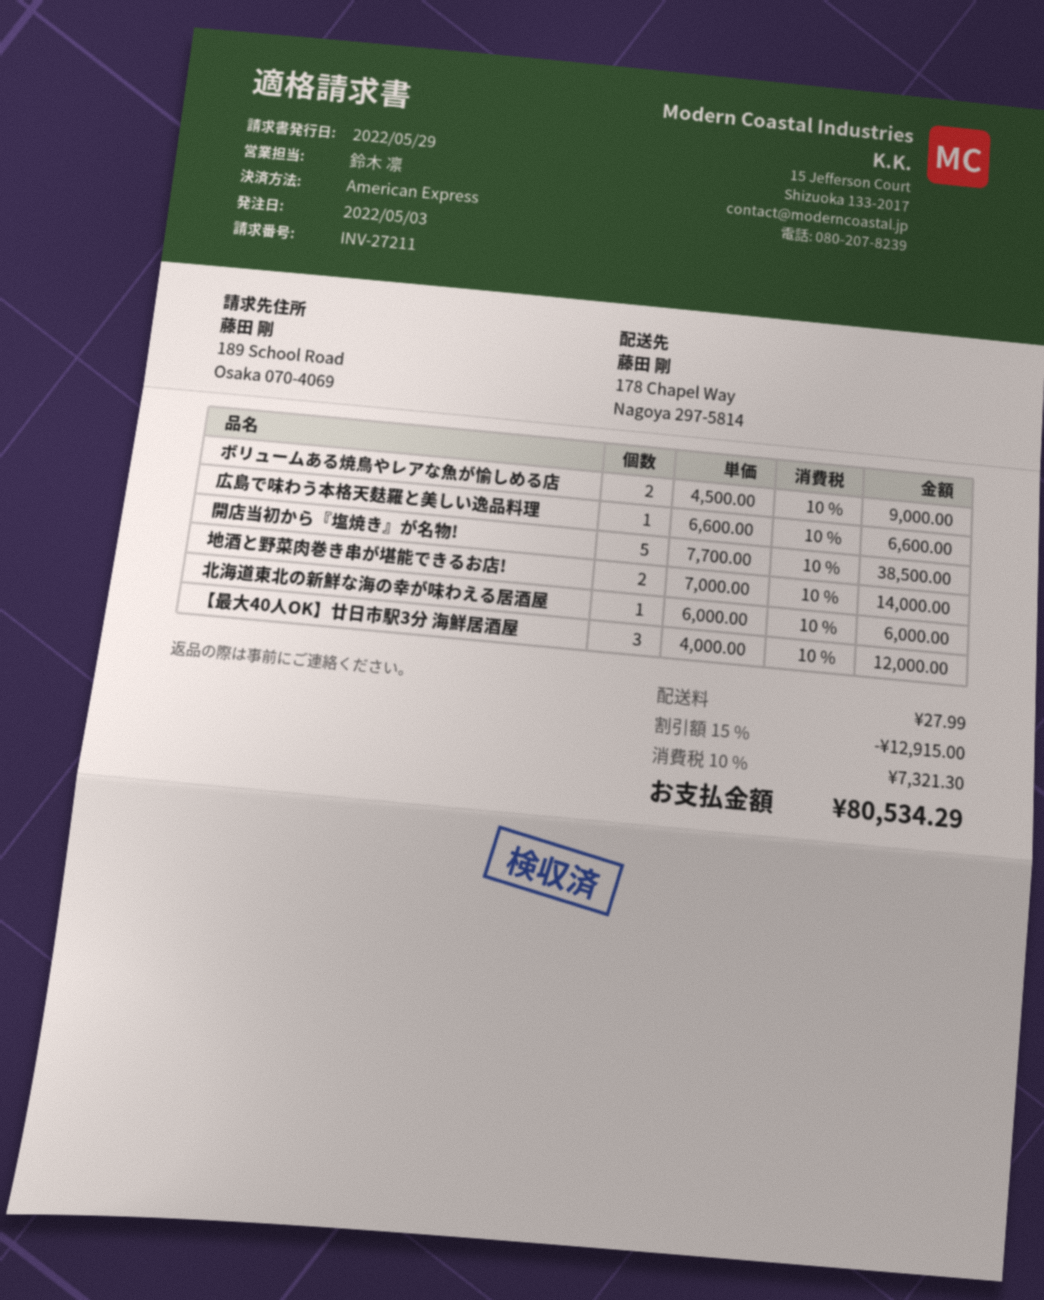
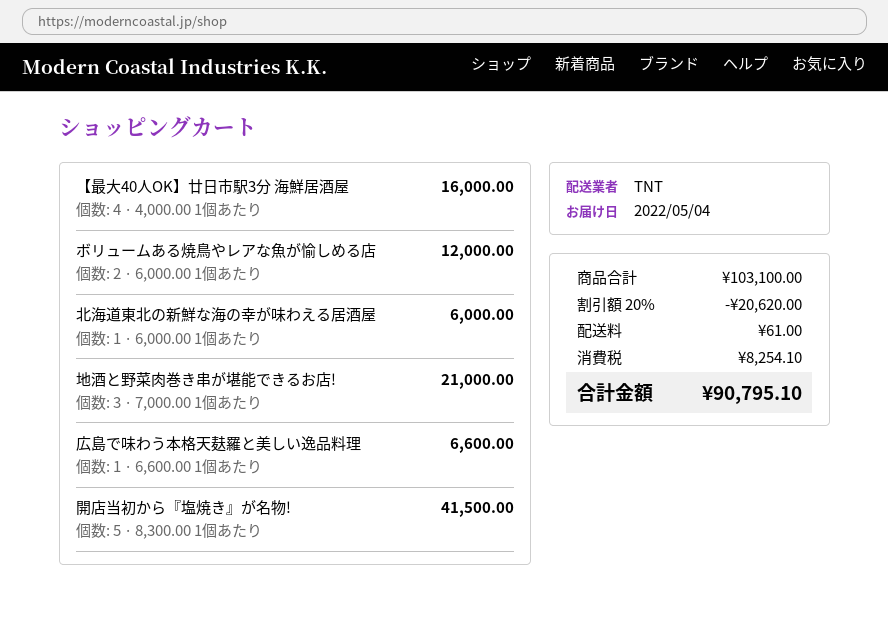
ボリュームある焼鳥やレアな魚が愉しめる店: 2 x 4500.00 = 9000.00 -> 2 x 6000.00 = 12000.00
開店当初から『塩焼き』が名物!: 5 x 7700.00 = 38500.00 -> 5 x 8300.00 = 41500.00
地酒と野菜肉巻き串が堪能できるお店!: 2 x 7000.00 = 14000.00 -> 3 x 7000.00 = 21000.00
【最大40人OK】廿日市駅3分 海鮮居酒屋: 3 x 4000.00 = 12000.00 -> 4 x 4000.00 = 16000.00
discount: 15% = 12915.00 -> 20% = 20620.00
shipping: 27.99 -> 61.00
tax: 7321.30 -> 8254.10
total: 80534.29 -> 90795.10

